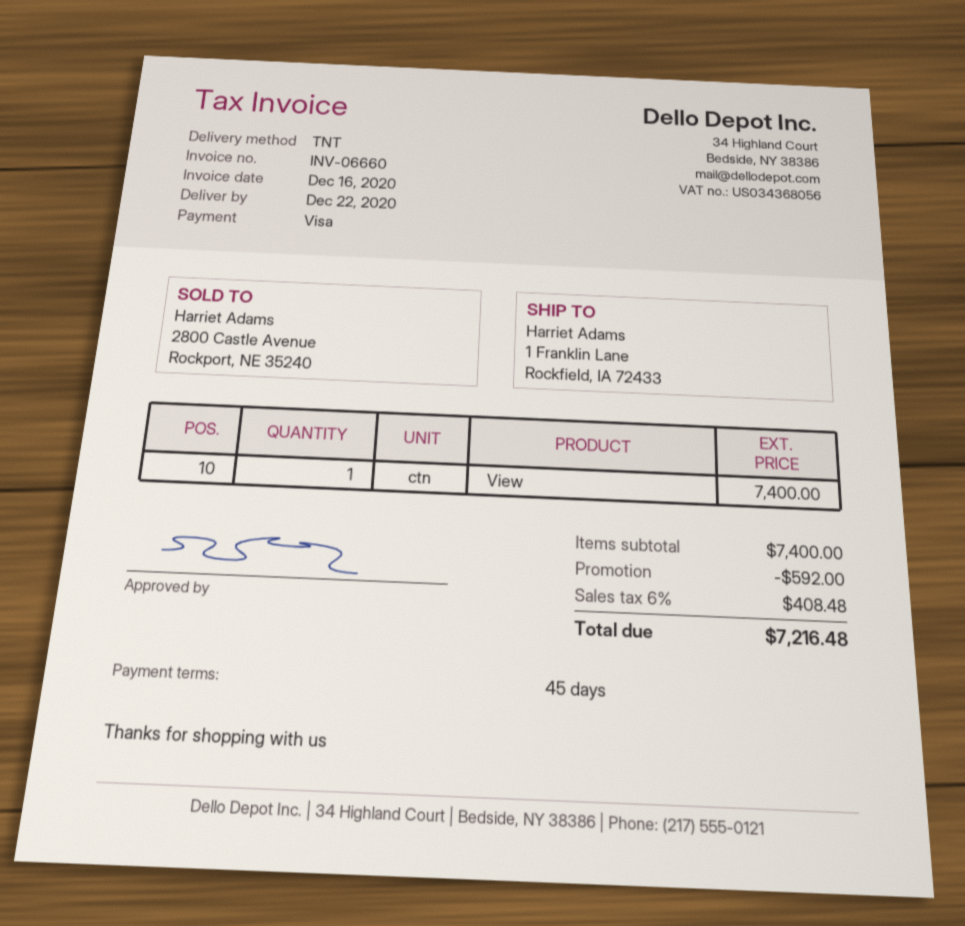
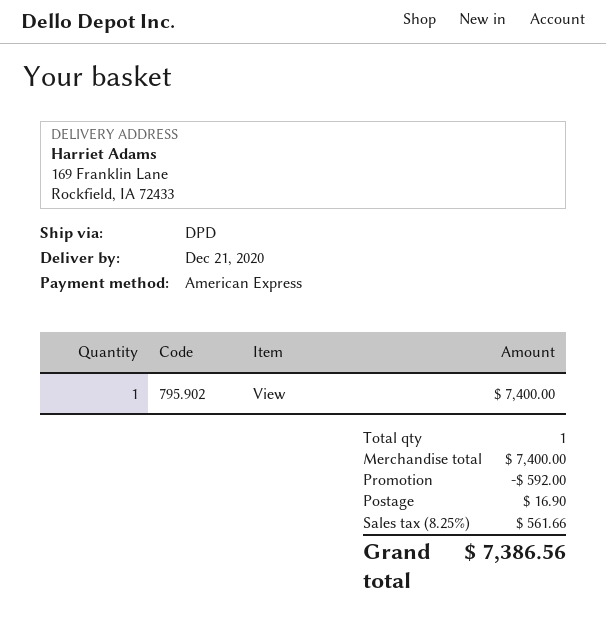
delivery date: 2020-12-22 -> 2020-12-21
payment method: Visa -> American Express
shipping method: TNT -> DPD
ship to: 1 Franklin Lane, Rockfield, IA 72433 -> 169 Franklin Lane, Rockfield, IA 72433
shipping: none -> 16.90
tax: 6% = 408.48 -> 8.25% = 561.66
total: 7216.48 -> 7386.56

